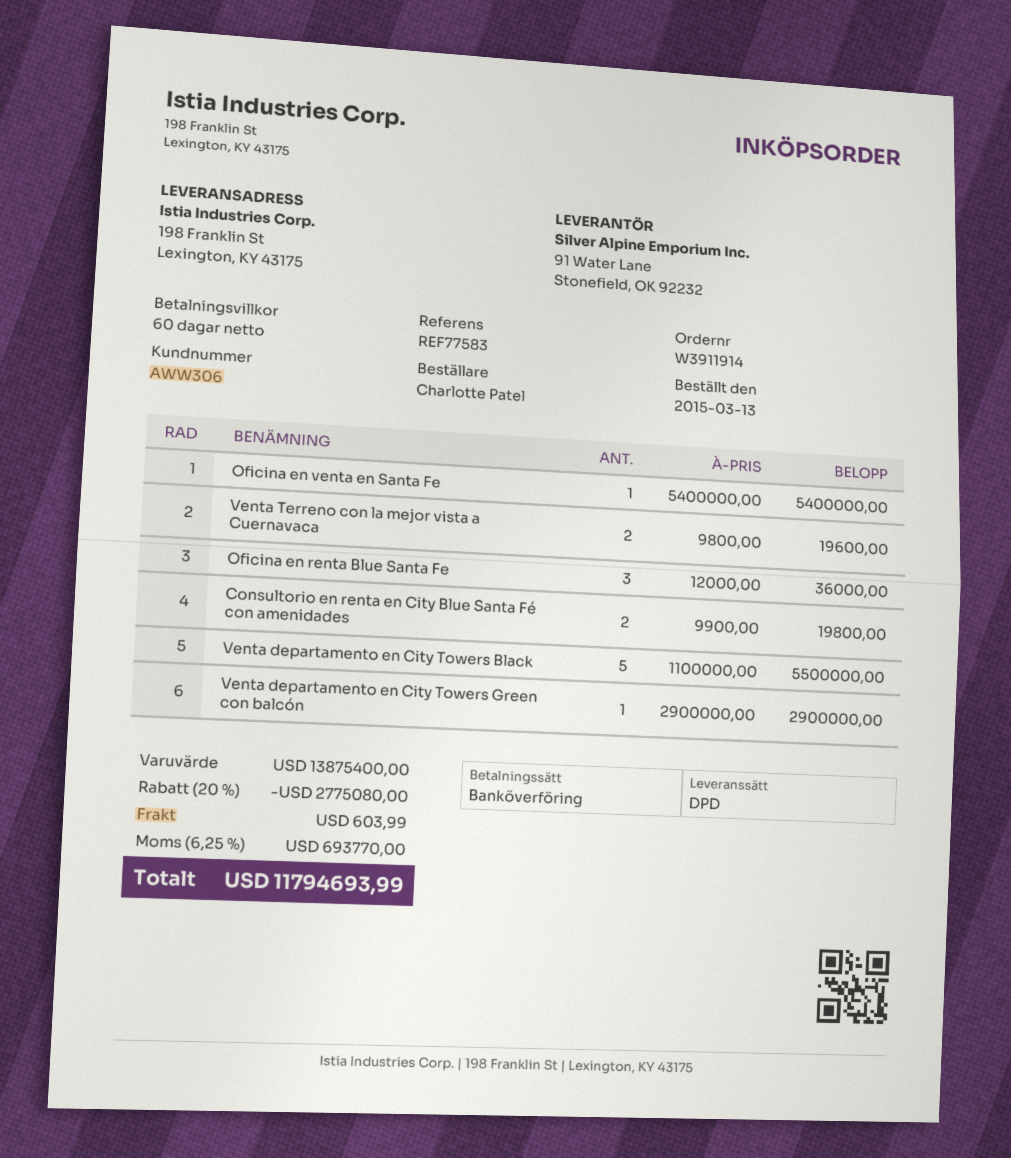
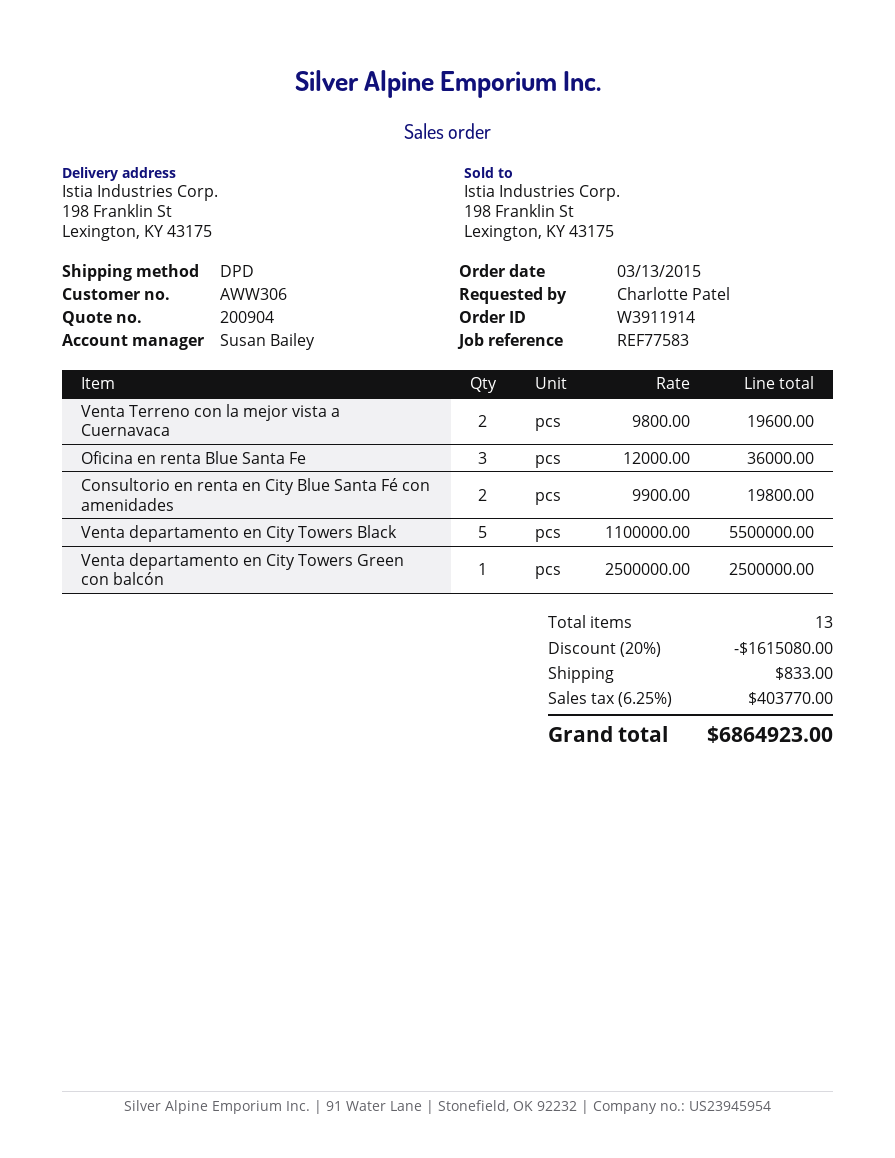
Oficina en venta en Santa Fe: 1 x 5400000.00 = 5400000.00 -> none
Venta departamento en City Towers Green con balcón: 1 x 2900000.00 = 2900000.00 -> 1 x 2500000.00 = 2500000.00
discount: 20% = 2775080.00 -> 20% = 1615080.00
shipping: 603.99 -> 833.00
tax: 6.25% = 693770.00 -> 6.25% = 403770.00
total: 11794693.99 -> 6864923.00

